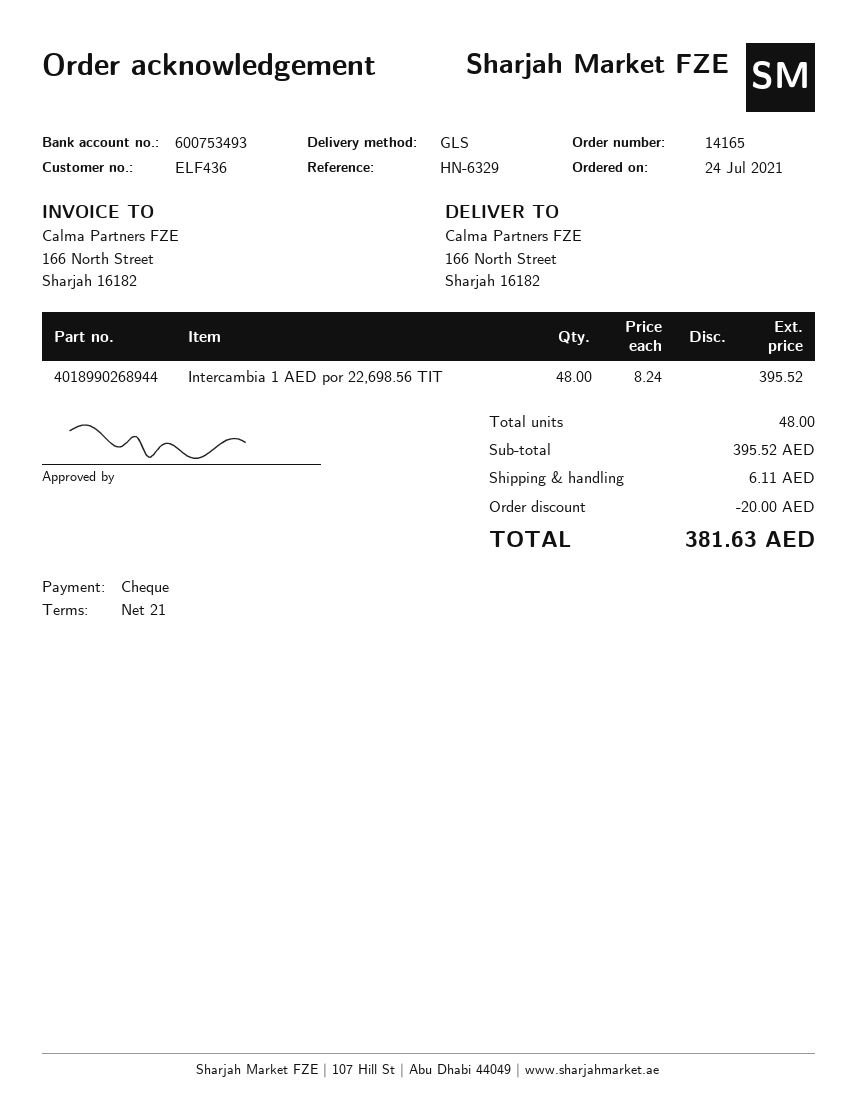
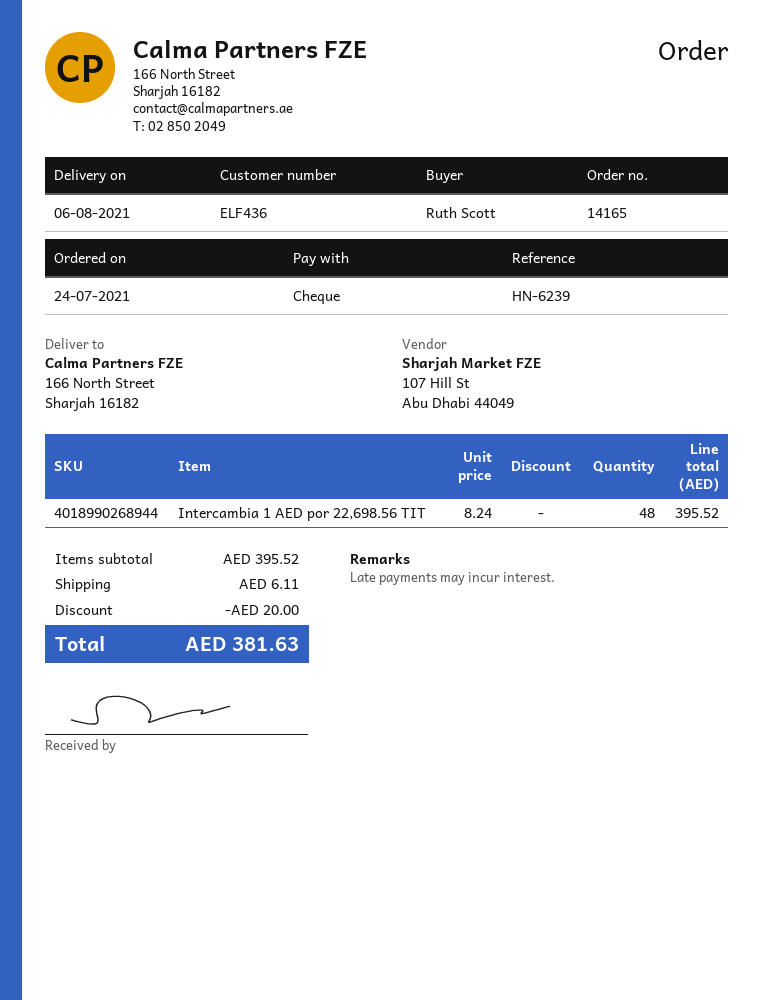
reference: HN-6329 -> HN-6239

